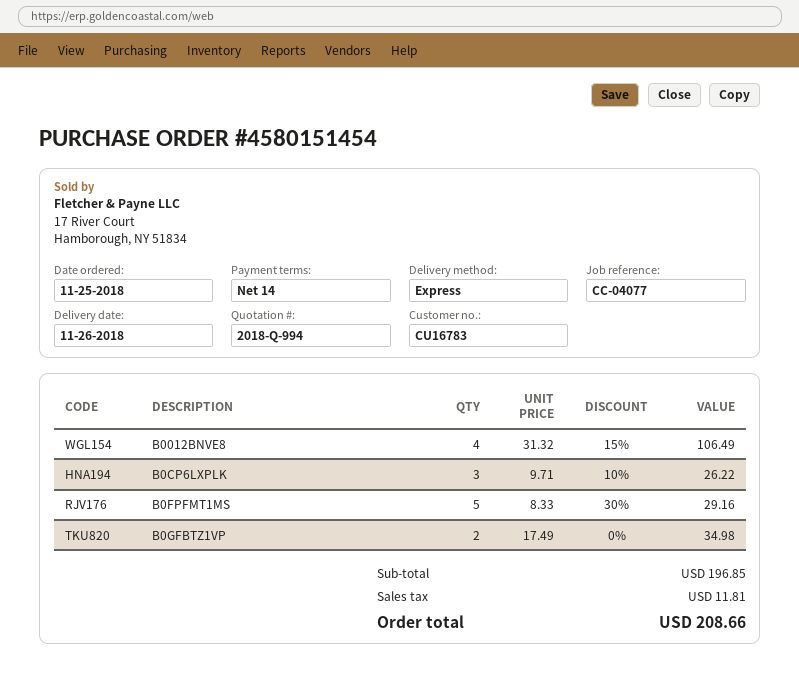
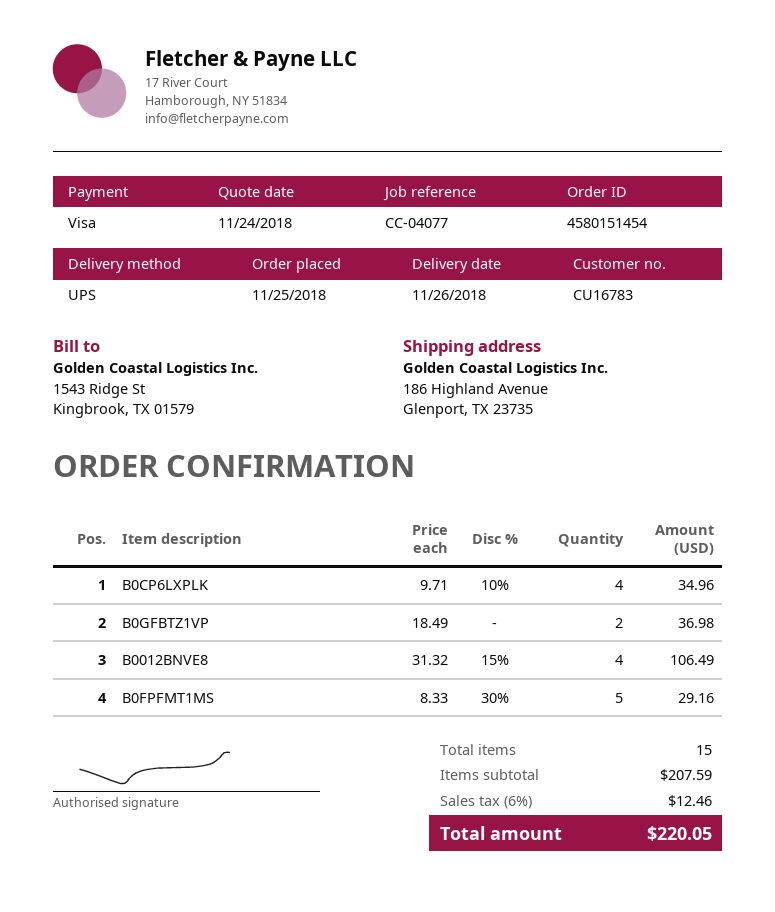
shipping method: express -> UPS
B0CP6LXPLK: 3 x 9.71 - 10% = 26.22 -> 4 x 9.71 - 10% = 34.96
B0GFBTZ1VP: 2 x 17.49 = 34.98 -> 2 x 18.49 = 36.98
subtotal: 196.85 -> 207.59
tax: 11.81 -> 12.46
total: 208.66 -> 220.05

